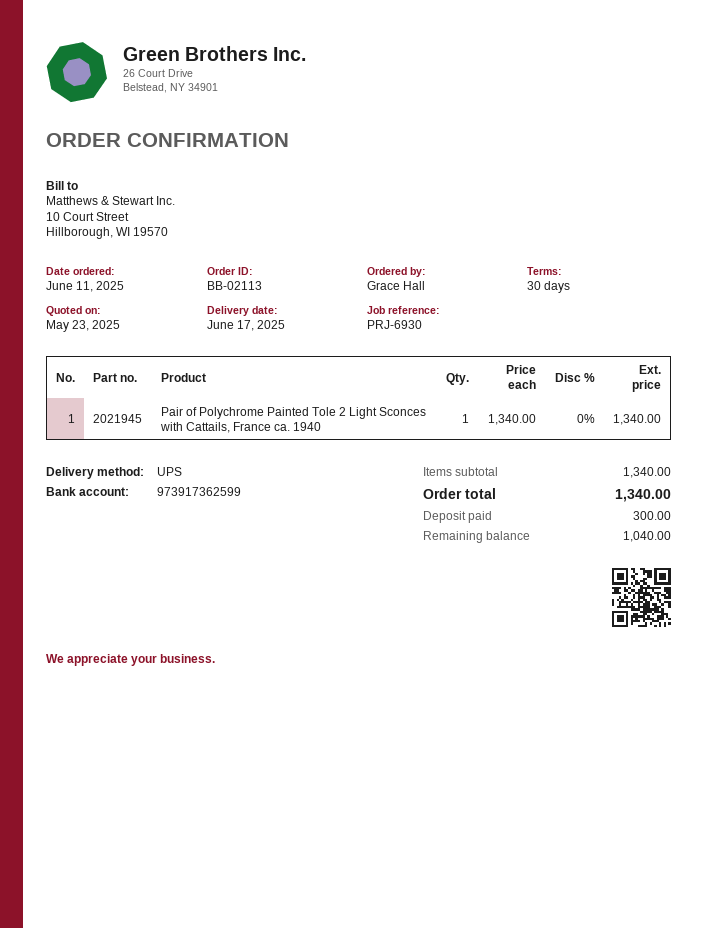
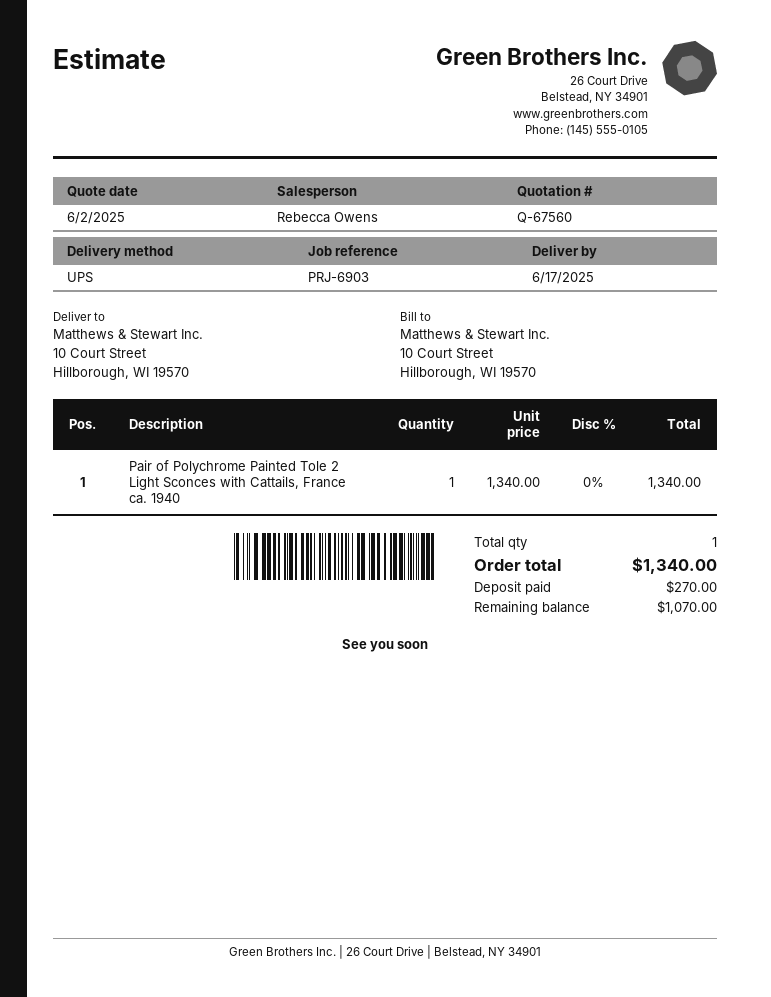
quote date: 2025-05-23 -> 2025-06-02
reference: PRJ-6930 -> PRJ-6903
deposit: 300.00 -> 270.00
balance: 1040.00 -> 1070.00

